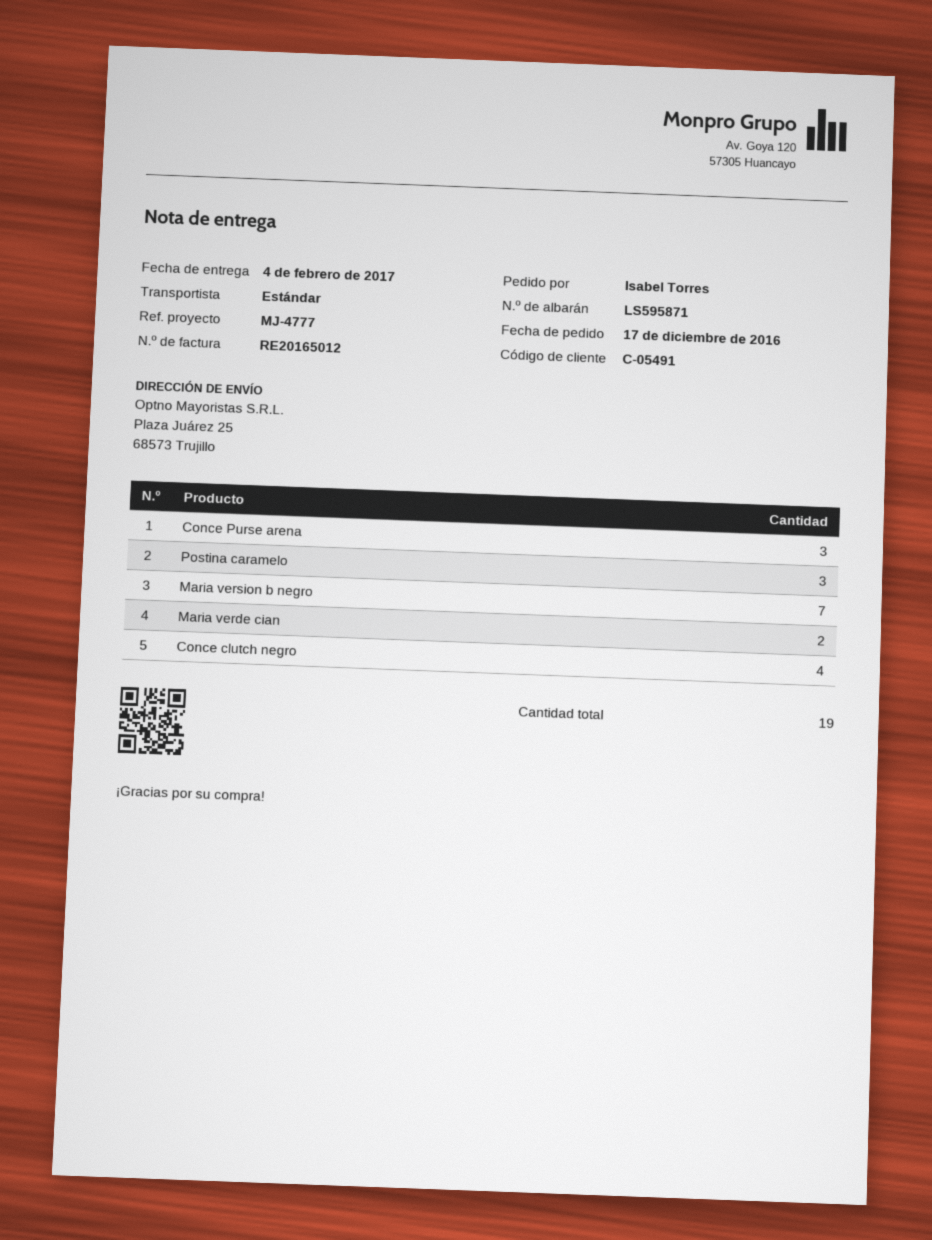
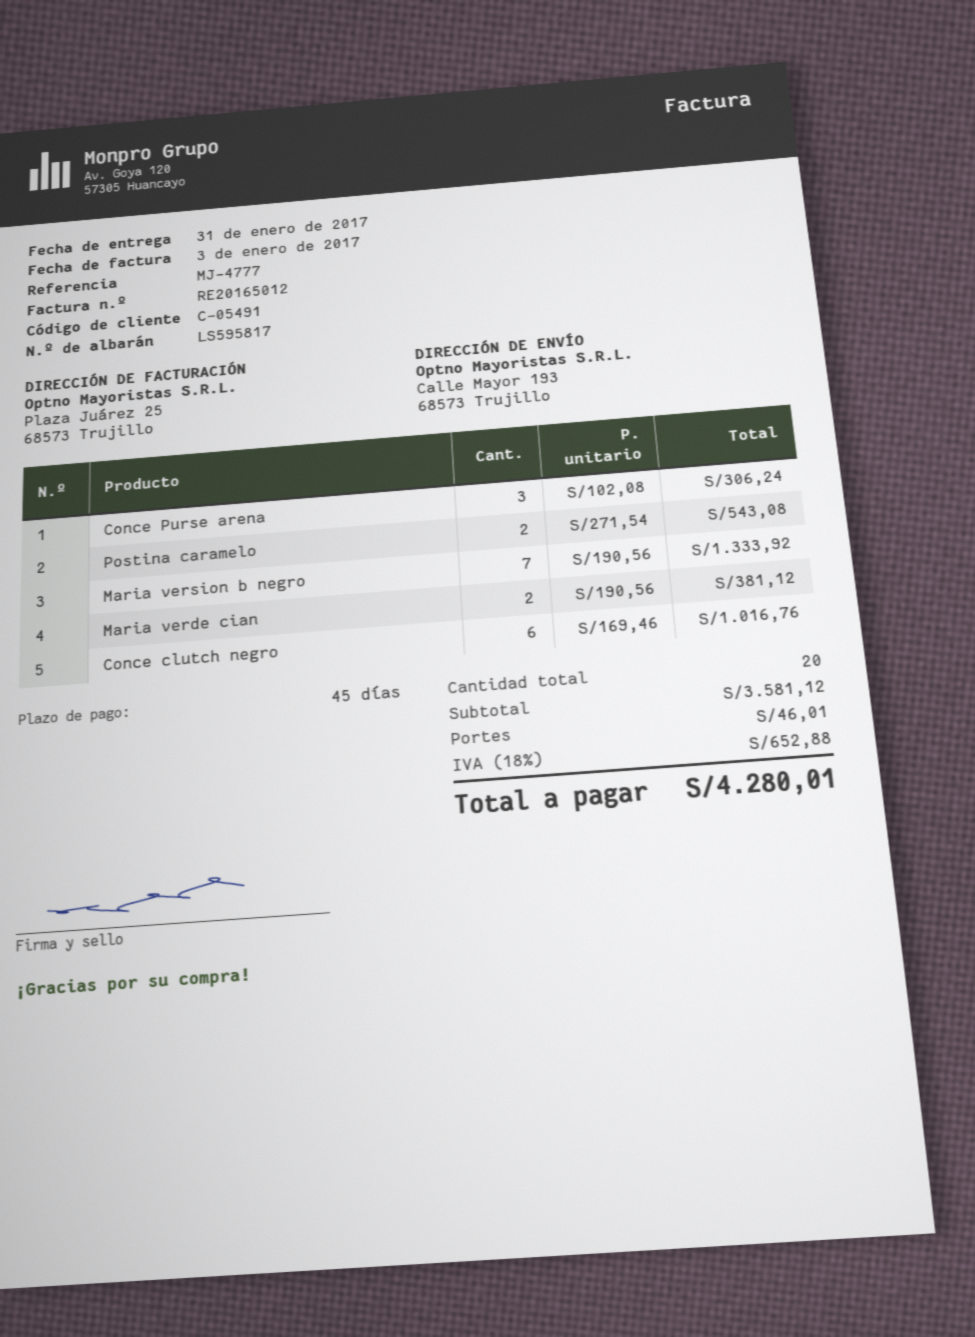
delivery note number: LS595871 -> LS595817
delivery date: 2017-02-04 -> 2017-01-31
ship to: Plaza Juárez 25, 68573 Trujillo -> Calle Mayor 193, 68573 Trujillo
Postina caramelo: 3 -> 2
Conce clutch negro: 4 -> 6
total quantity: 19 -> 20

